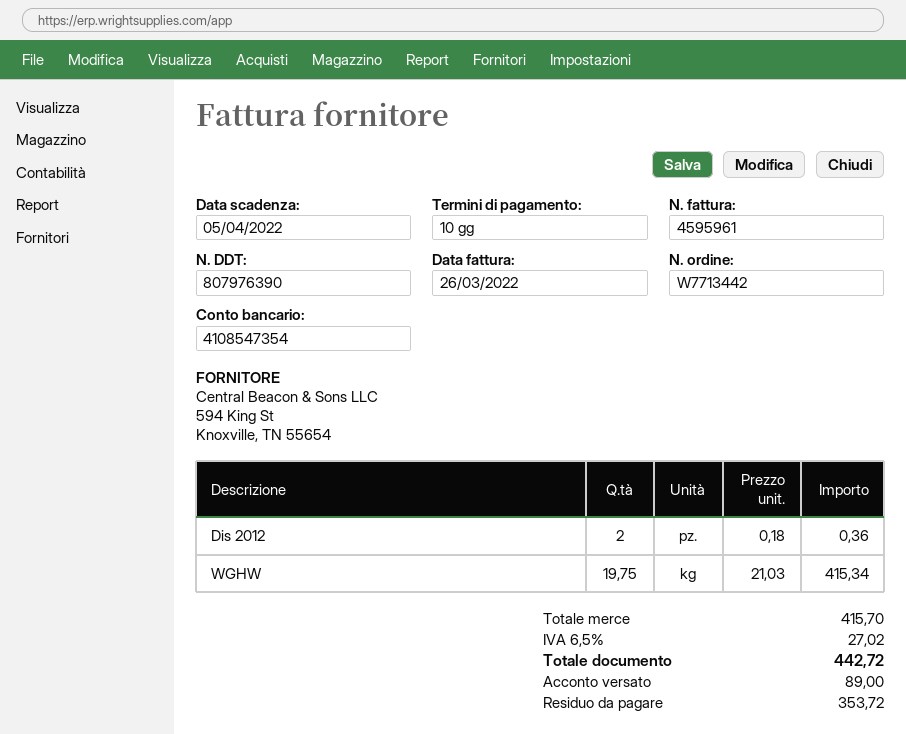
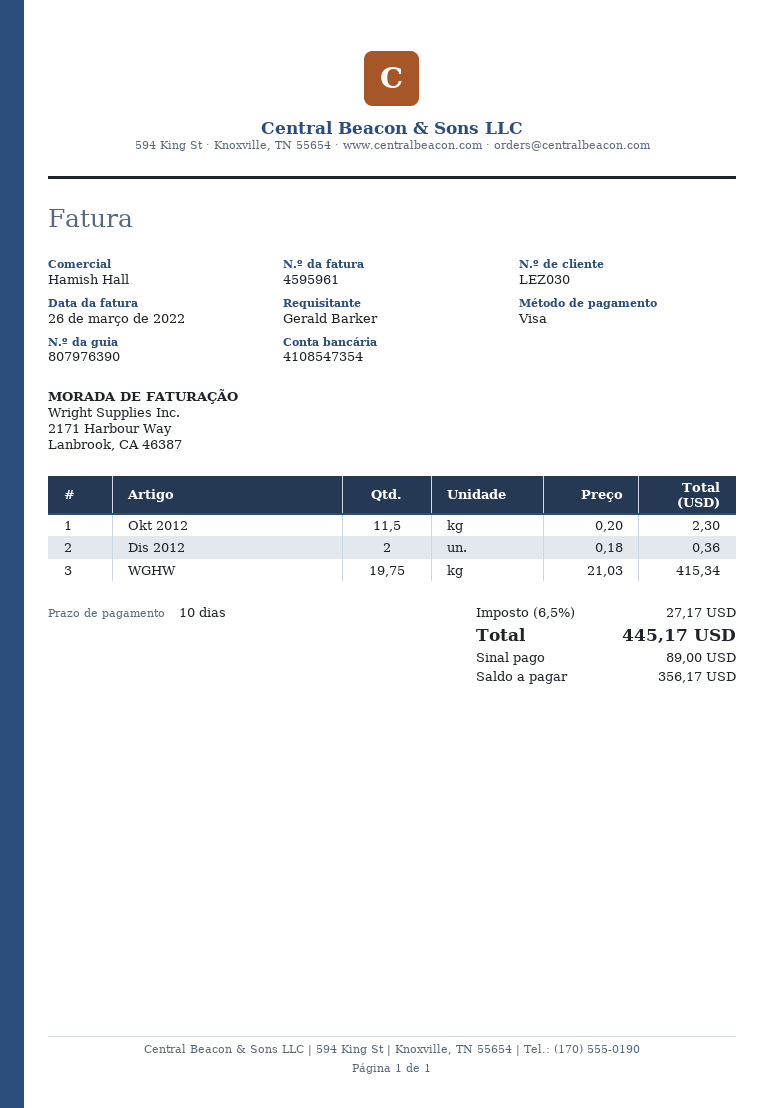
Okt 2012: none -> 11.5 x 0.20 = 2.30
tax: 6.5% = 27.02 -> 6.5% = 27.17
total: 442.72 -> 445.17
balance: 353.72 -> 356.17

